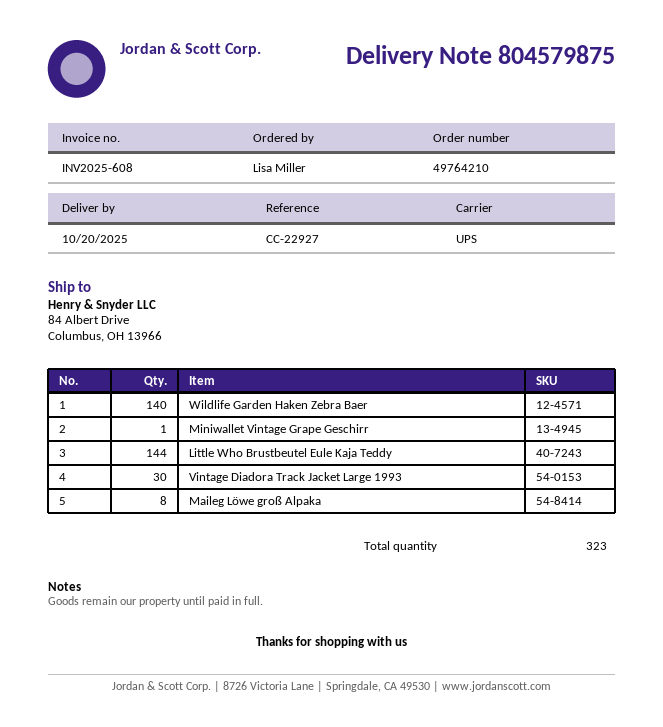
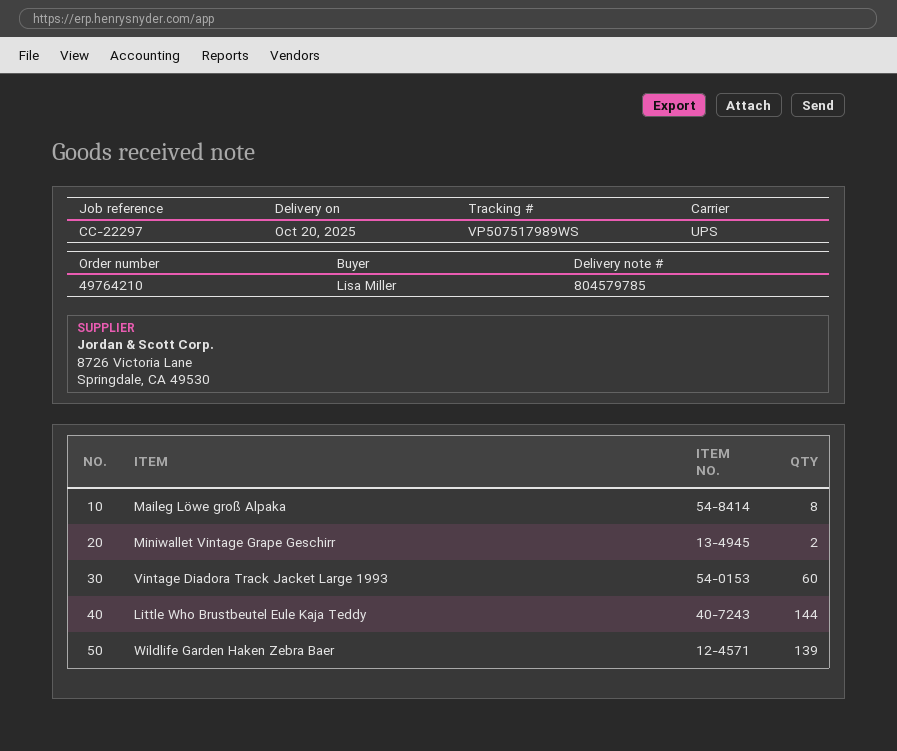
delivery note number: 804579875 -> 804579785
reference: CC-22927 -> CC-22297
Wildlife Garden Haken Zebra Baer: 140 -> 139
Miniwallet Vintage Grape Geschirr: 1 -> 2
Vintage Diadora Track Jacket Large 1993: 30 -> 60

